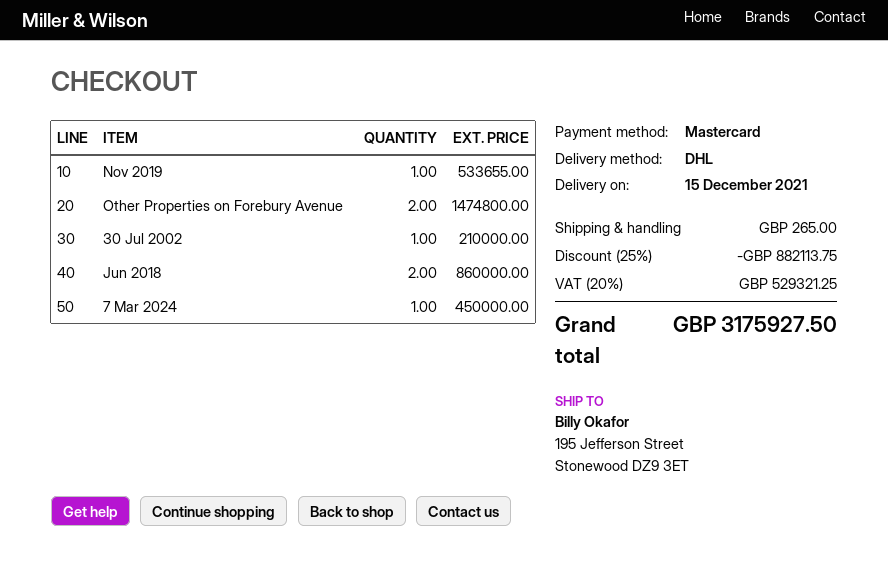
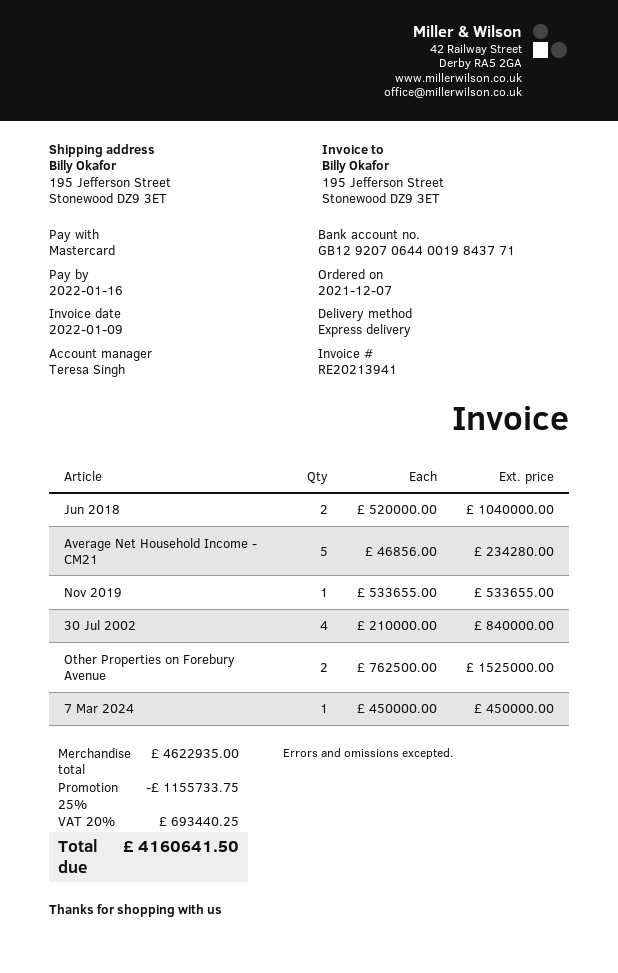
shipping method: DHL -> express
Other Properties on Forebury Avenue: 2 for 1474800.00 -> 2 for 1525000.00
30 Jul 2002: 1 for 210000.00 -> 4 for 840000.00
Jun 2018: 2 for 860000.00 -> 2 for 1040000.00
Average Net Household Income - CM21: none -> 5 for 234280.00
discount: 25% = 882113.75 -> 25% = 1155733.75
shipping: 265.00 -> none
tax: 20% = 529321.25 -> 20% = 693440.25
total: 3175927.50 -> 4160641.50

